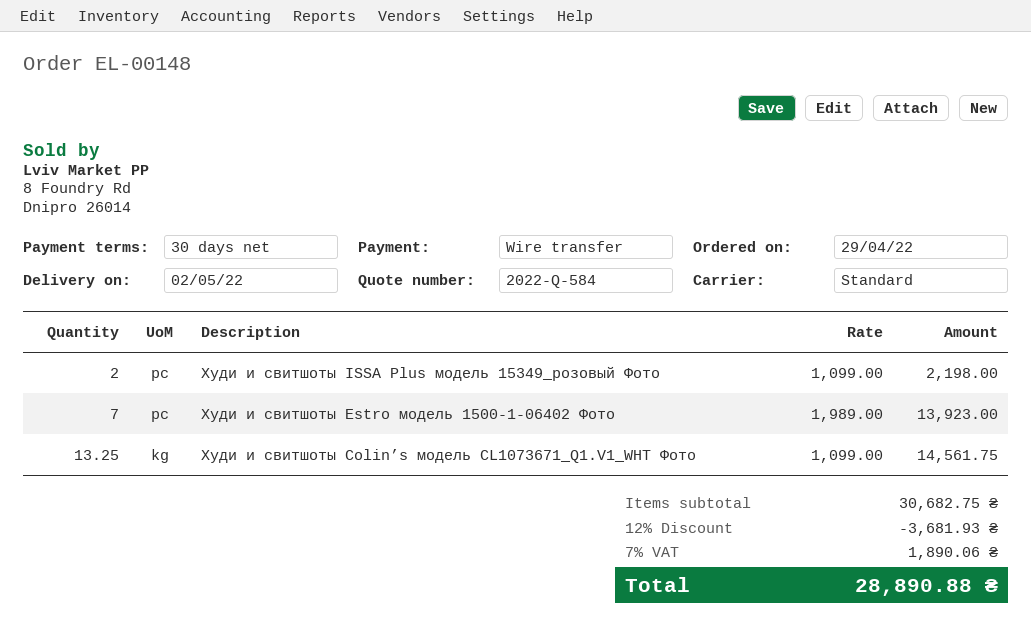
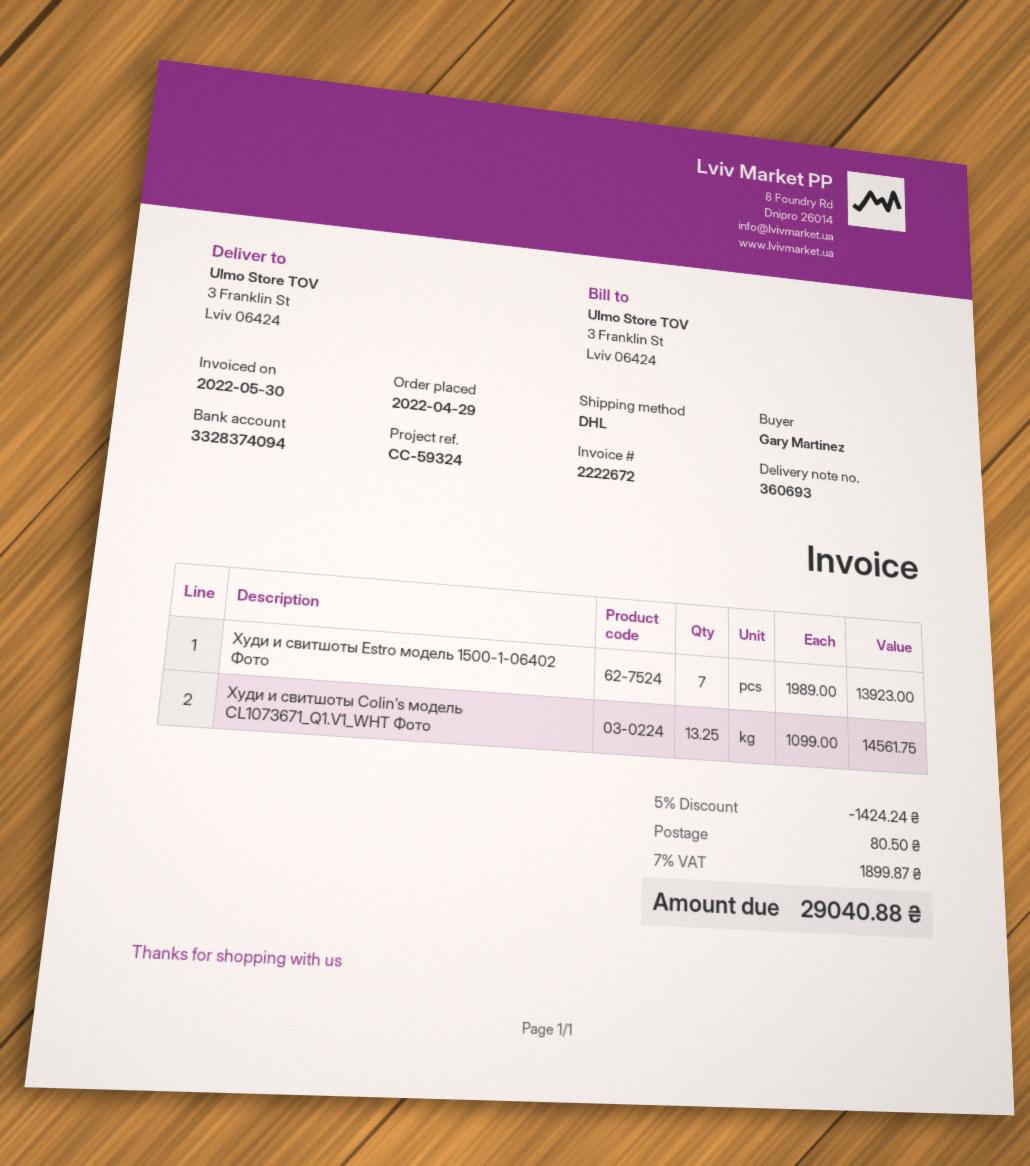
shipping method: standard -> DHL
Худи и свитшоты ISSA Plus модель 15349_розовый Фото: 2 x 1099.00 = 2198.00 -> none
discount: 12% = 3681.93 -> 5% = 1424.24
shipping: none -> 80.50
tax: 7% = 1890.06 -> 7% = 1899.87
total: 28890.88 -> 29040.88

